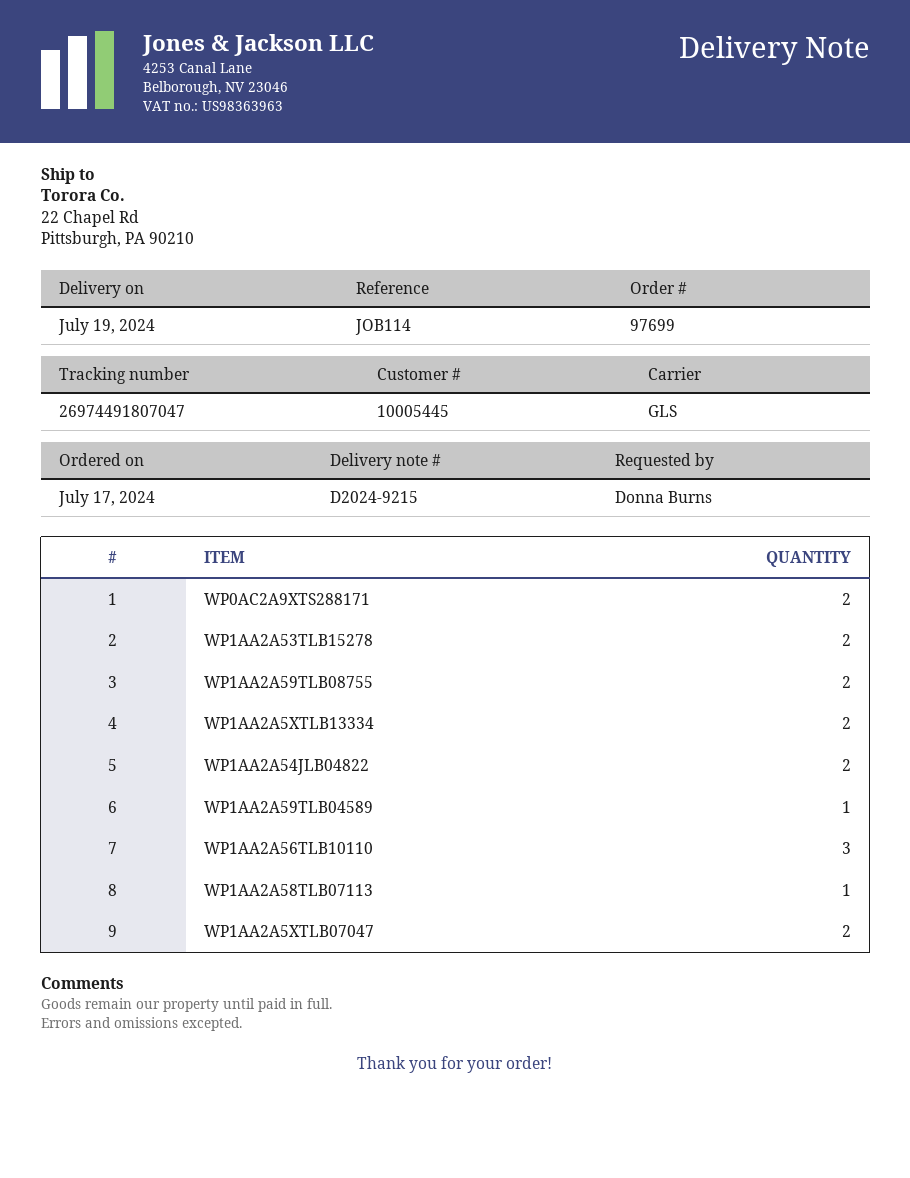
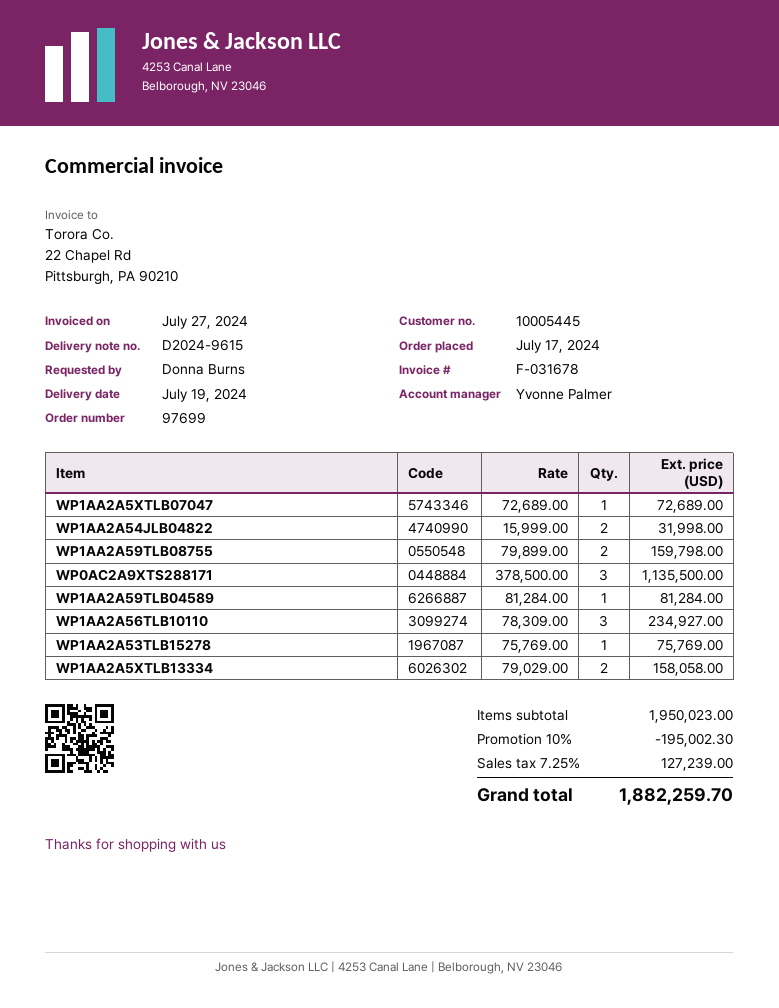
delivery note number: D2024-9215 -> D2024-9615
WP0AC2A9XTS288171: 2 -> 3
WP1AA2A53TLB15278: 2 -> 1
WP1AA2A58TLB07113: 1 -> none
WP1AA2A5XTLB07047: 2 -> 1

